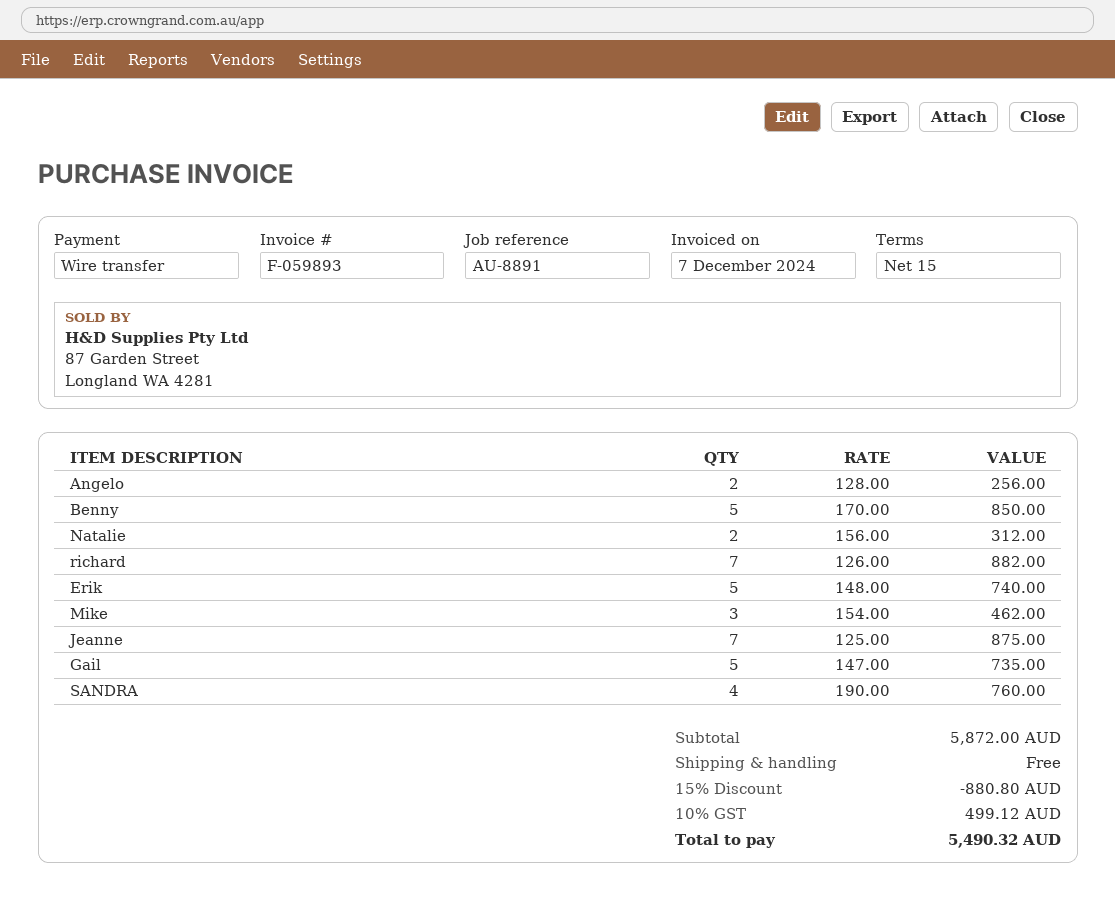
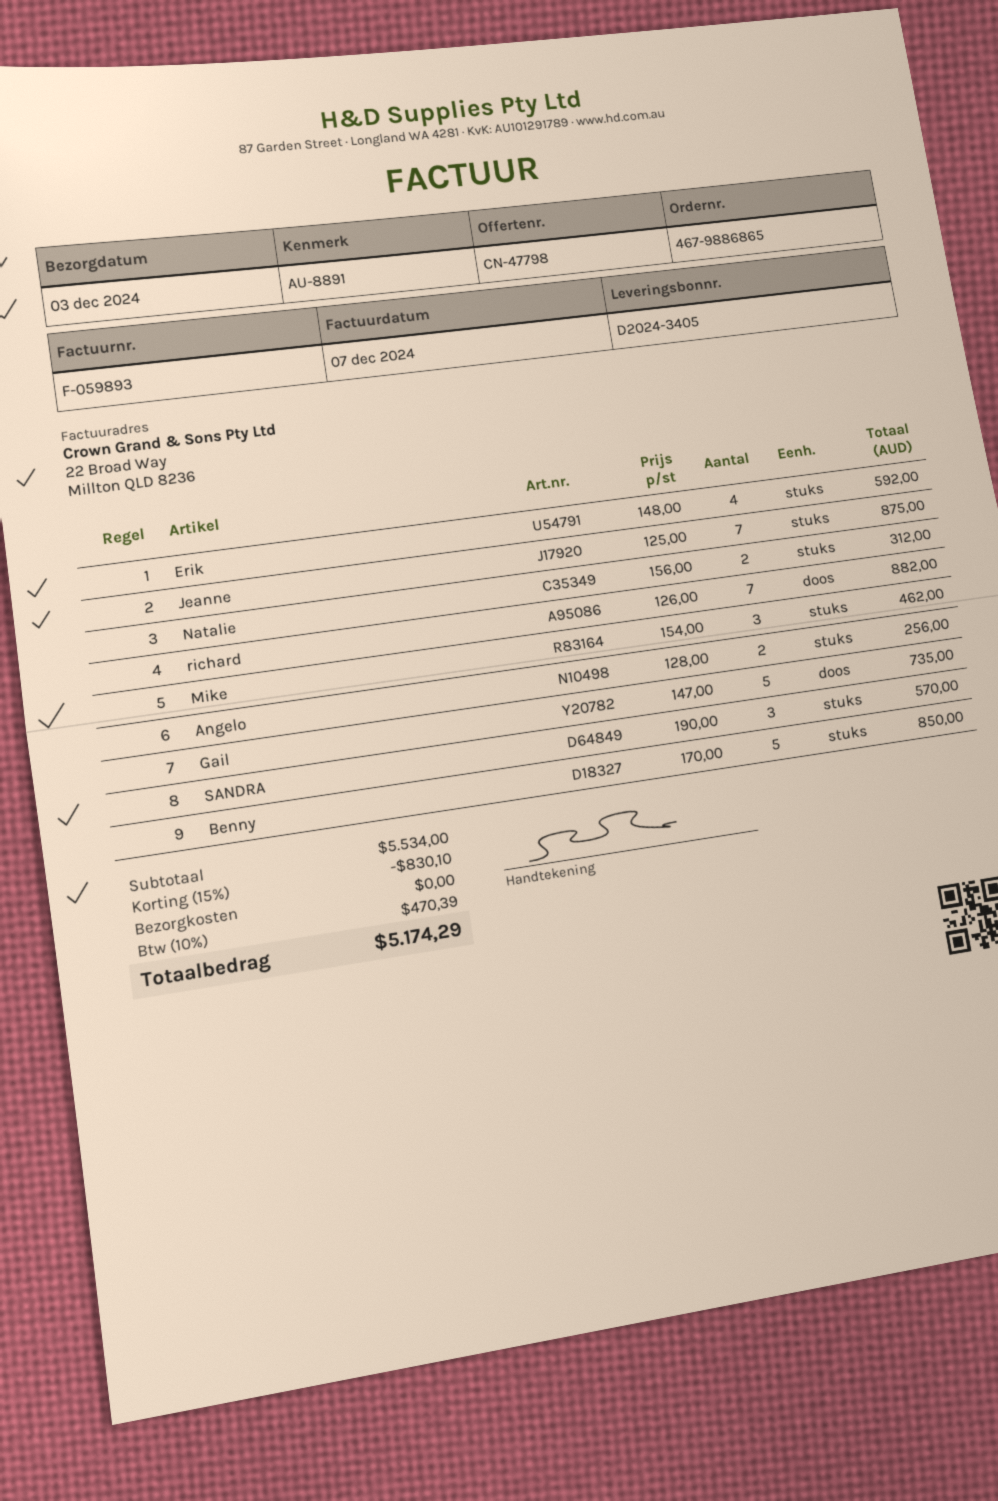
Erik: 5 x 148.00 = 740.00 -> 4 x 148.00 = 592.00
SANDRA: 4 x 190.00 = 760.00 -> 3 x 190.00 = 570.00
subtotal: 5872.00 -> 5534.00
discount: 15% = 880.80 -> 15% = 830.10
tax: 10% = 499.12 -> 10% = 470.39
total: 5490.32 -> 5174.29

